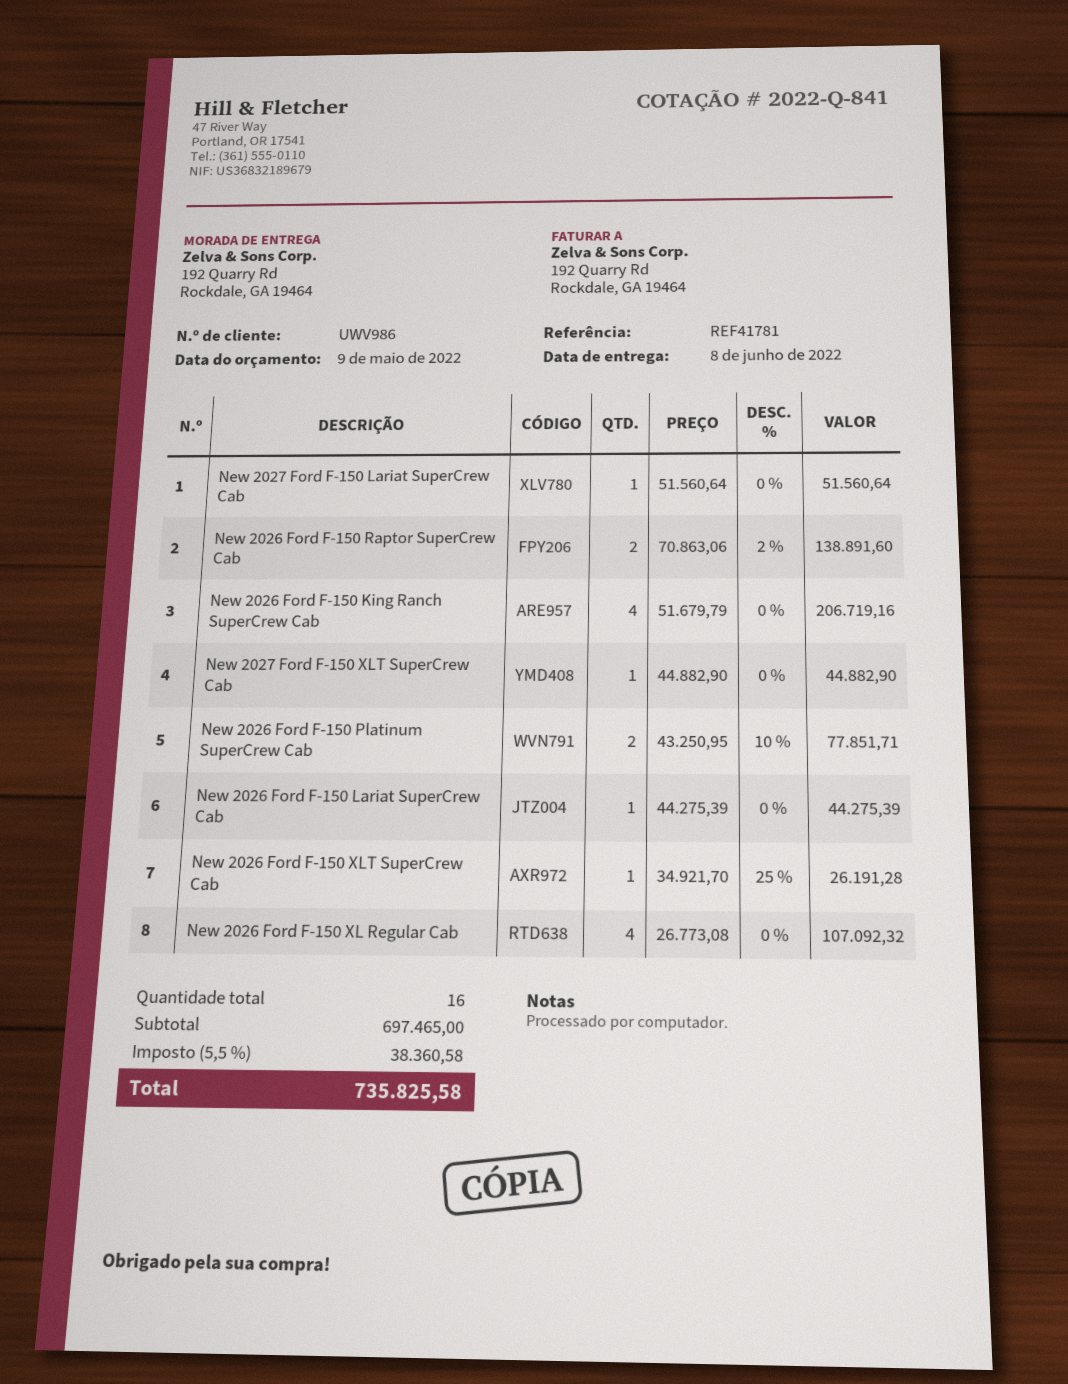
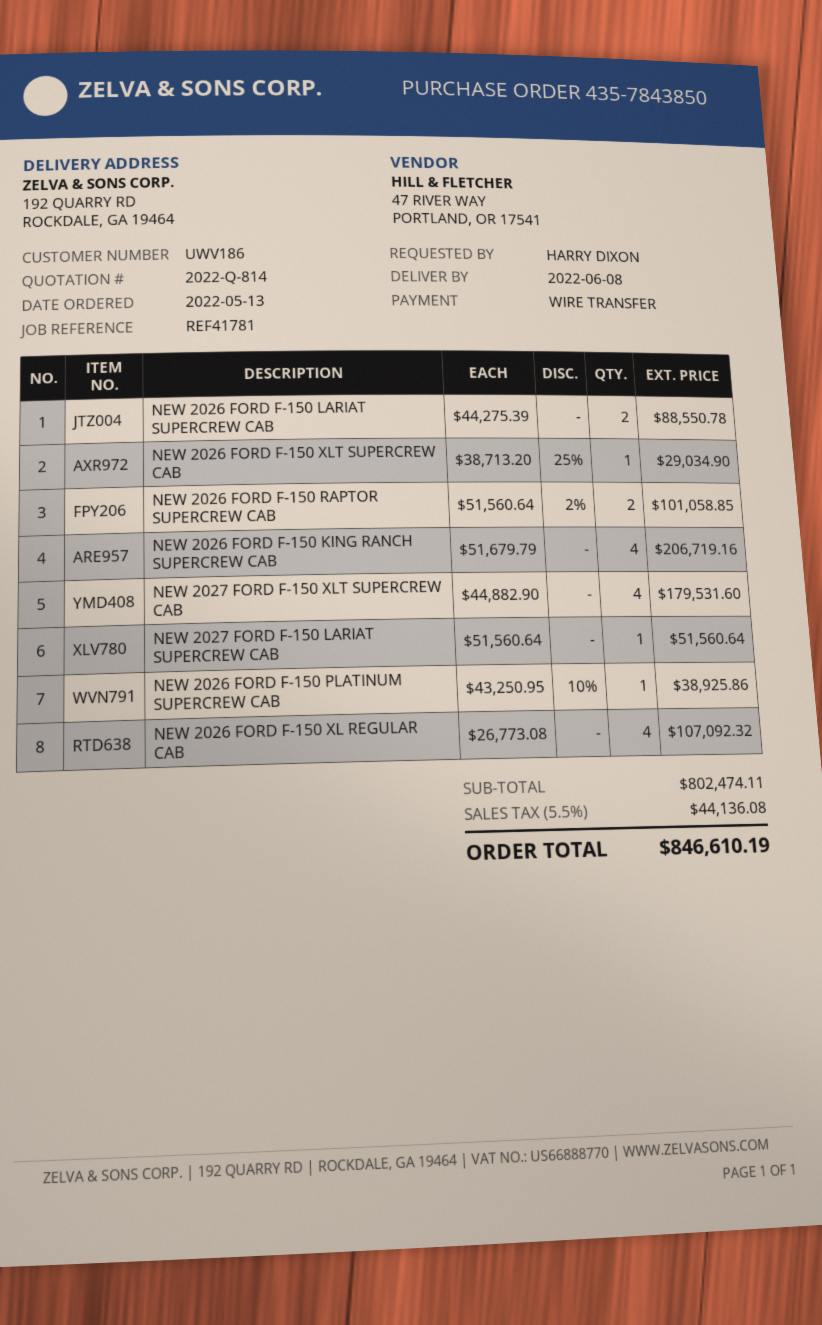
quote number: 2022-Q-841 -> 2022-Q-814
customer number: UWV986 -> UWV186
New 2026 Ford F-150 Raptor SuperCrew Cab: 2 x 70863.06 - 2% = 138891.60 -> 2 x 51560.64 - 2% = 101058.85
New 2027 Ford F-150 XLT SuperCrew Cab: 1 x 44882.90 = 44882.90 -> 4 x 44882.90 = 179531.60
New 2026 Ford F-150 Platinum SuperCrew Cab: 2 x 43250.95 - 10% = 77851.71 -> 1 x 43250.95 - 10% = 38925.86
New 2026 Ford F-150 Lariat SuperCrew Cab: 1 x 44275.39 = 44275.39 -> 2 x 44275.39 = 88550.78
New 2026 Ford F-150 XLT SuperCrew Cab: 1 x 34921.70 - 25% = 26191.28 -> 1 x 38713.20 - 25% = 29034.90
subtotal: 697465.00 -> 802474.11
tax: 5.5% = 38360.58 -> 5.5% = 44136.08
total: 735825.58 -> 846610.19

